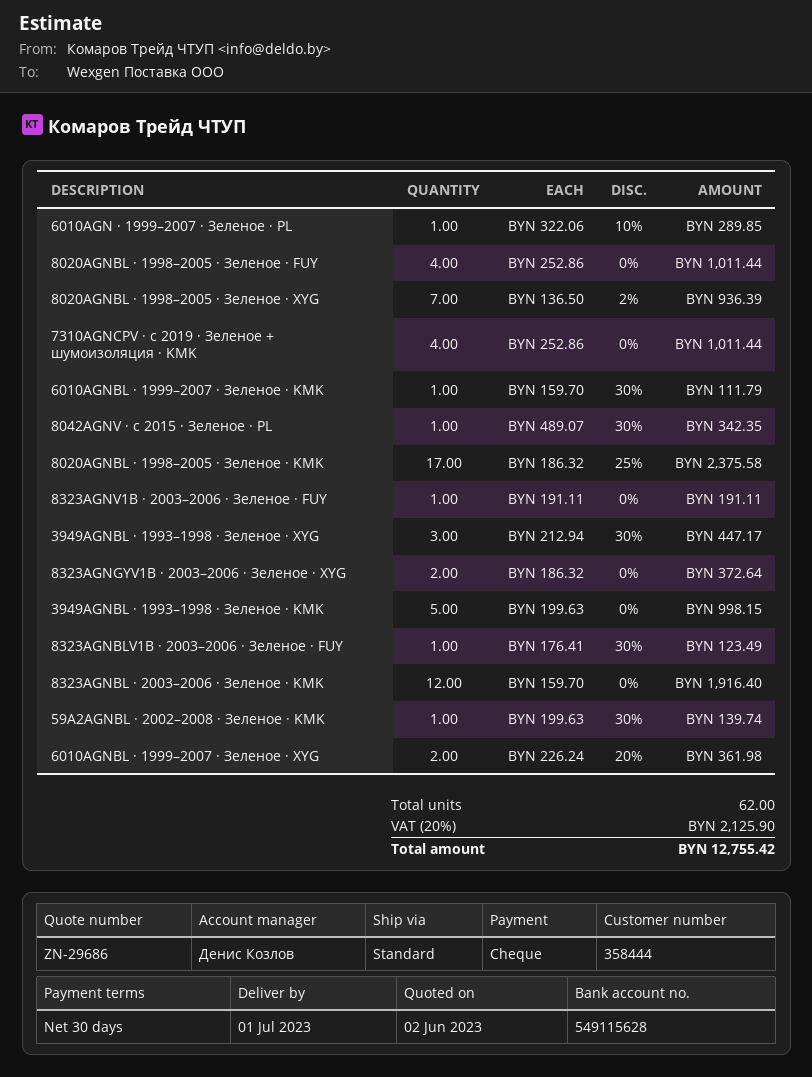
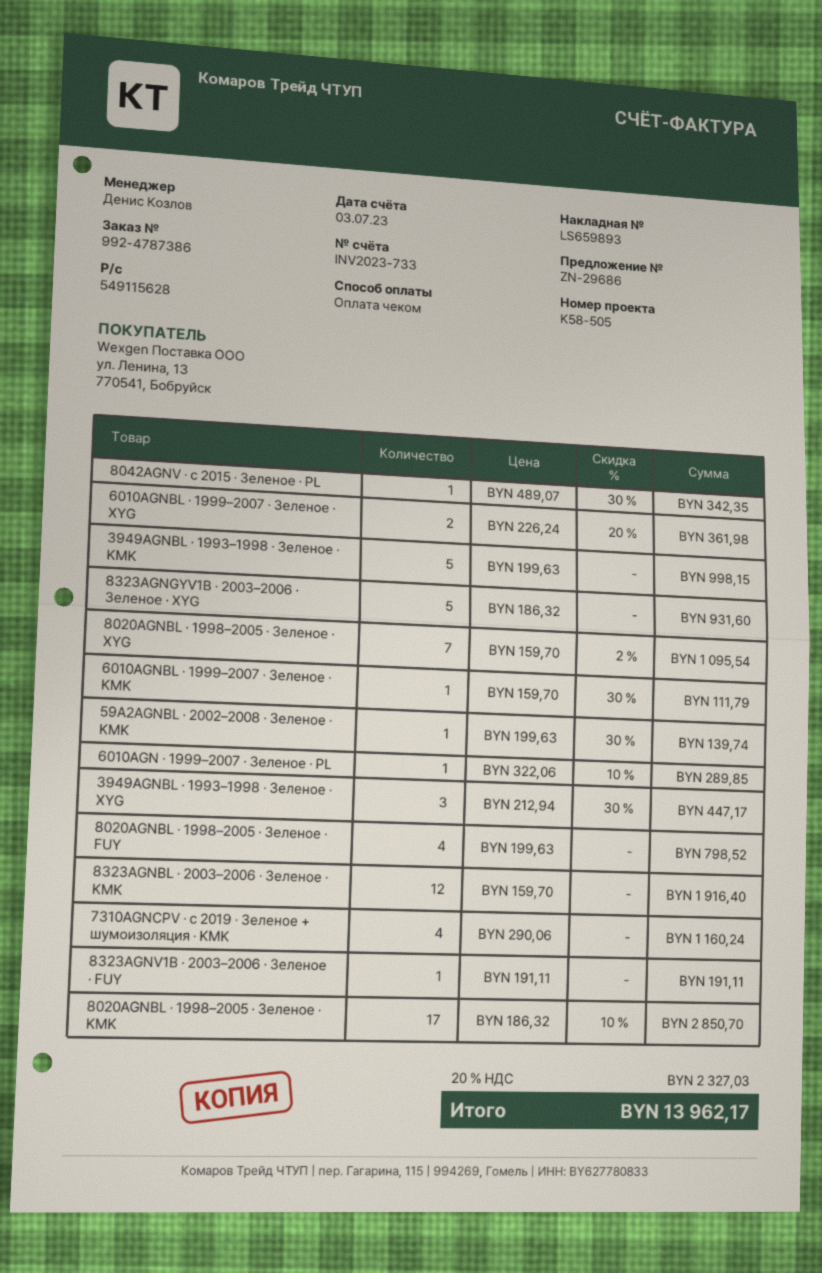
8020AGNBL · 1998–2005 · Зеленое · FUY: 4 x 252.86 = 1011.44 -> 4 x 199.63 = 798.52
8020AGNBL · 1998–2005 · Зеленое · XYG: 7 x 136.50 - 2% = 936.39 -> 7 x 159.70 - 2% = 1095.54
7310AGNCPV · с 2019 · Зеленое + шумоизоляция · KMK: 4 x 252.86 = 1011.44 -> 4 x 290.06 = 1160.24
8020AGNBL · 1998–2005 · Зеленое · KMK: 17 x 186.32 - 25% = 2375.58 -> 17 x 186.32 - 10% = 2850.70
8323AGNGYV1B · 2003–2006 · Зеленое · XYG: 2 x 186.32 = 372.64 -> 5 x 186.32 = 931.60
8323AGNBLV1B · 2003–2006 · Зеленое · FUY: 1 x 176.41 - 30% = 123.49 -> none
tax: 20% = 2125.90 -> 20% = 2327.03
total: 12755.42 -> 13962.17

